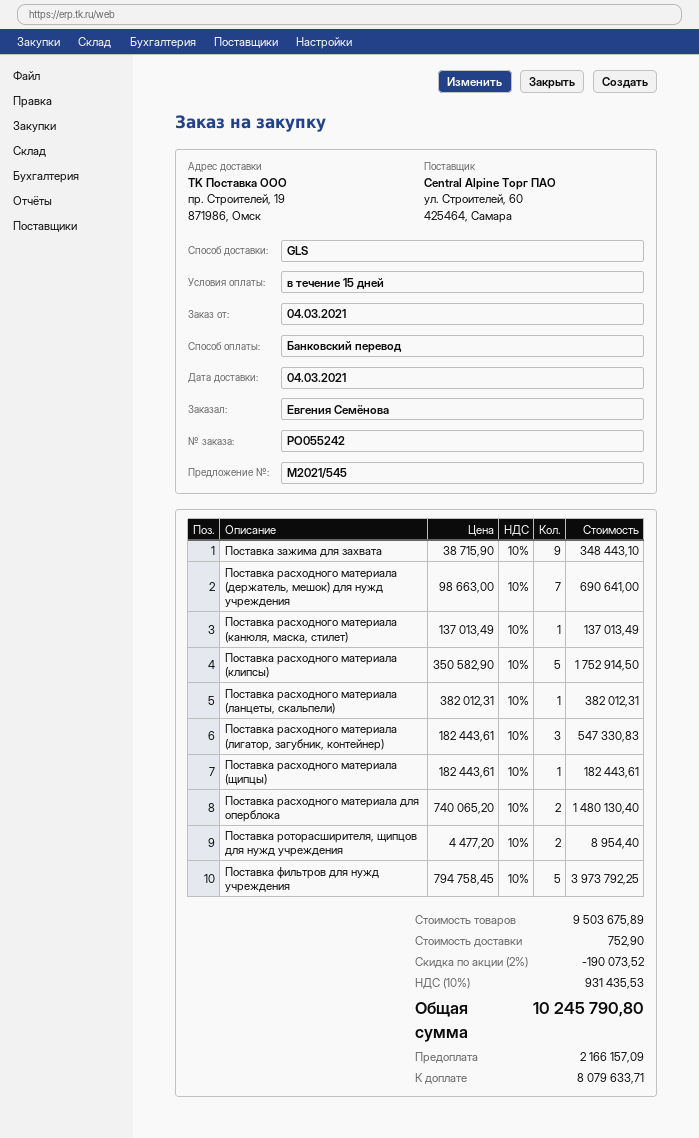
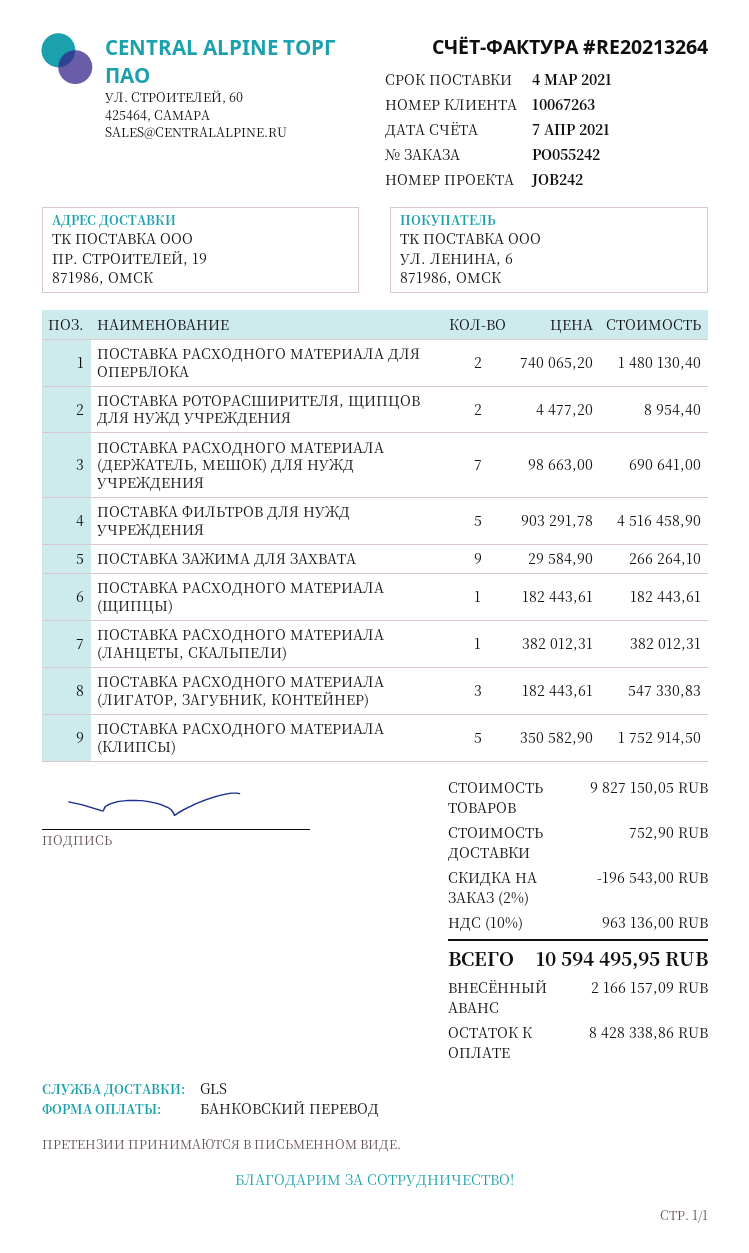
Поставка зажима для захвата: 9 x 38715.90 = 348443.10 -> 9 x 29584.90 = 266264.10
Поставка расходного материала (канюля, маска, стилет): 1 x 137013.49 = 137013.49 -> none
Поставка фильтров для нужд учреждения: 5 x 794758.45 = 3973792.25 -> 5 x 903291.78 = 4516458.90
subtotal: 9503675.89 -> 9827150.05
discount: 2% = 190073.52 -> 2% = 196543.00
tax: 10% = 931435.53 -> 10% = 963136.00
total: 10245790.80 -> 10594495.95
balance: 8079633.71 -> 8428338.86

